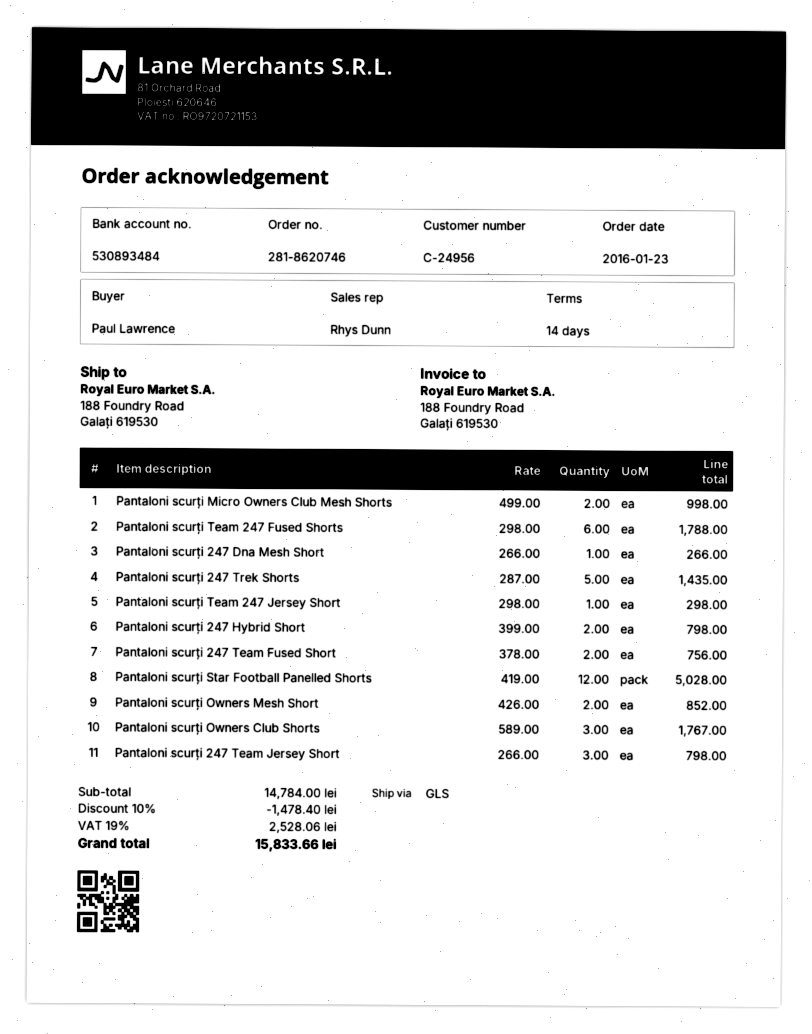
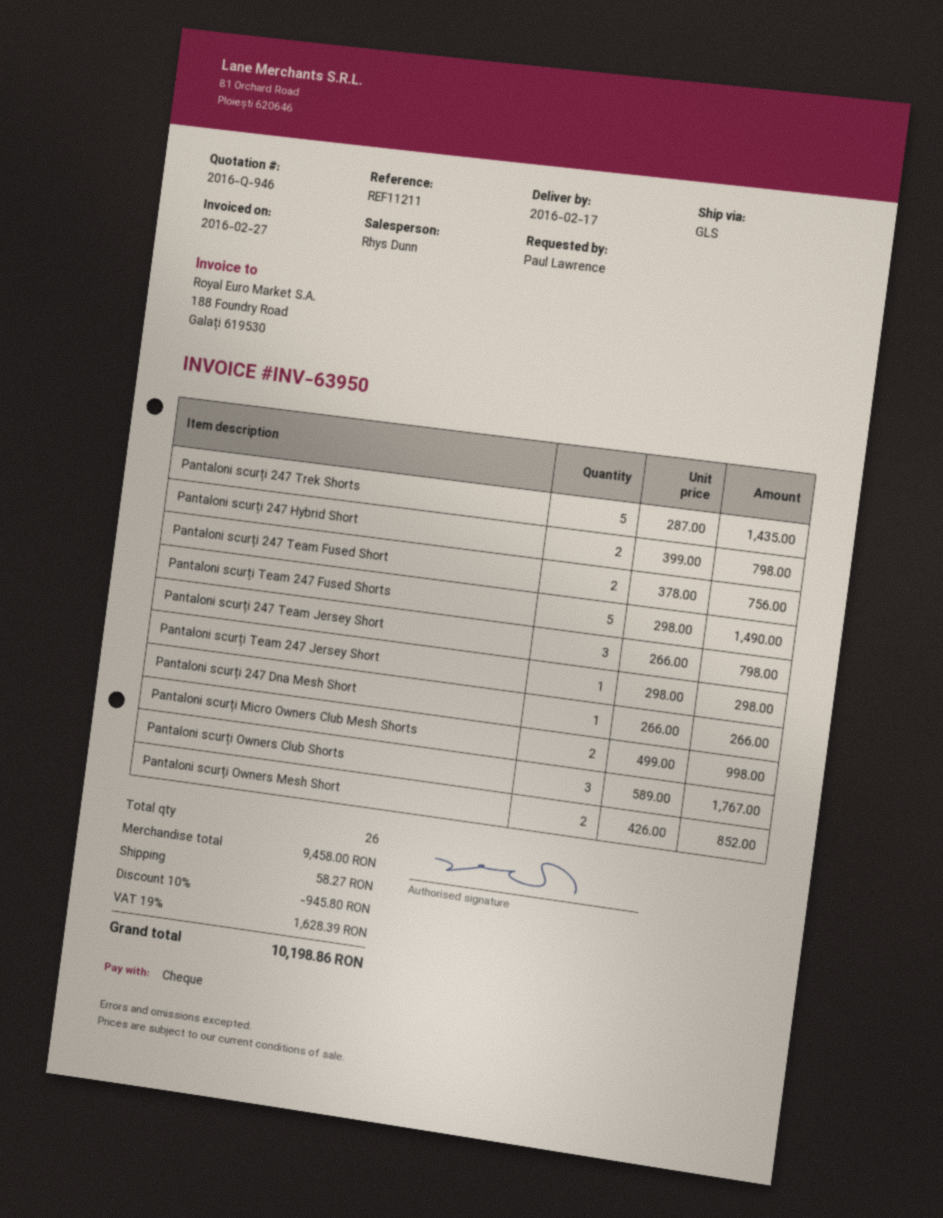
Pantaloni scurți Team 247 Fused Shorts: 6 x 298.00 = 1788.00 -> 5 x 298.00 = 1490.00
Pantaloni scurți Star Football Panelled Shorts: 12 x 419.00 = 5028.00 -> none
subtotal: 14784.00 -> 9458.00
discount: 10% = 1478.40 -> 10% = 945.80
shipping: none -> 58.27
tax: 19% = 2528.06 -> 19% = 1628.39
total: 15833.66 -> 10198.86

